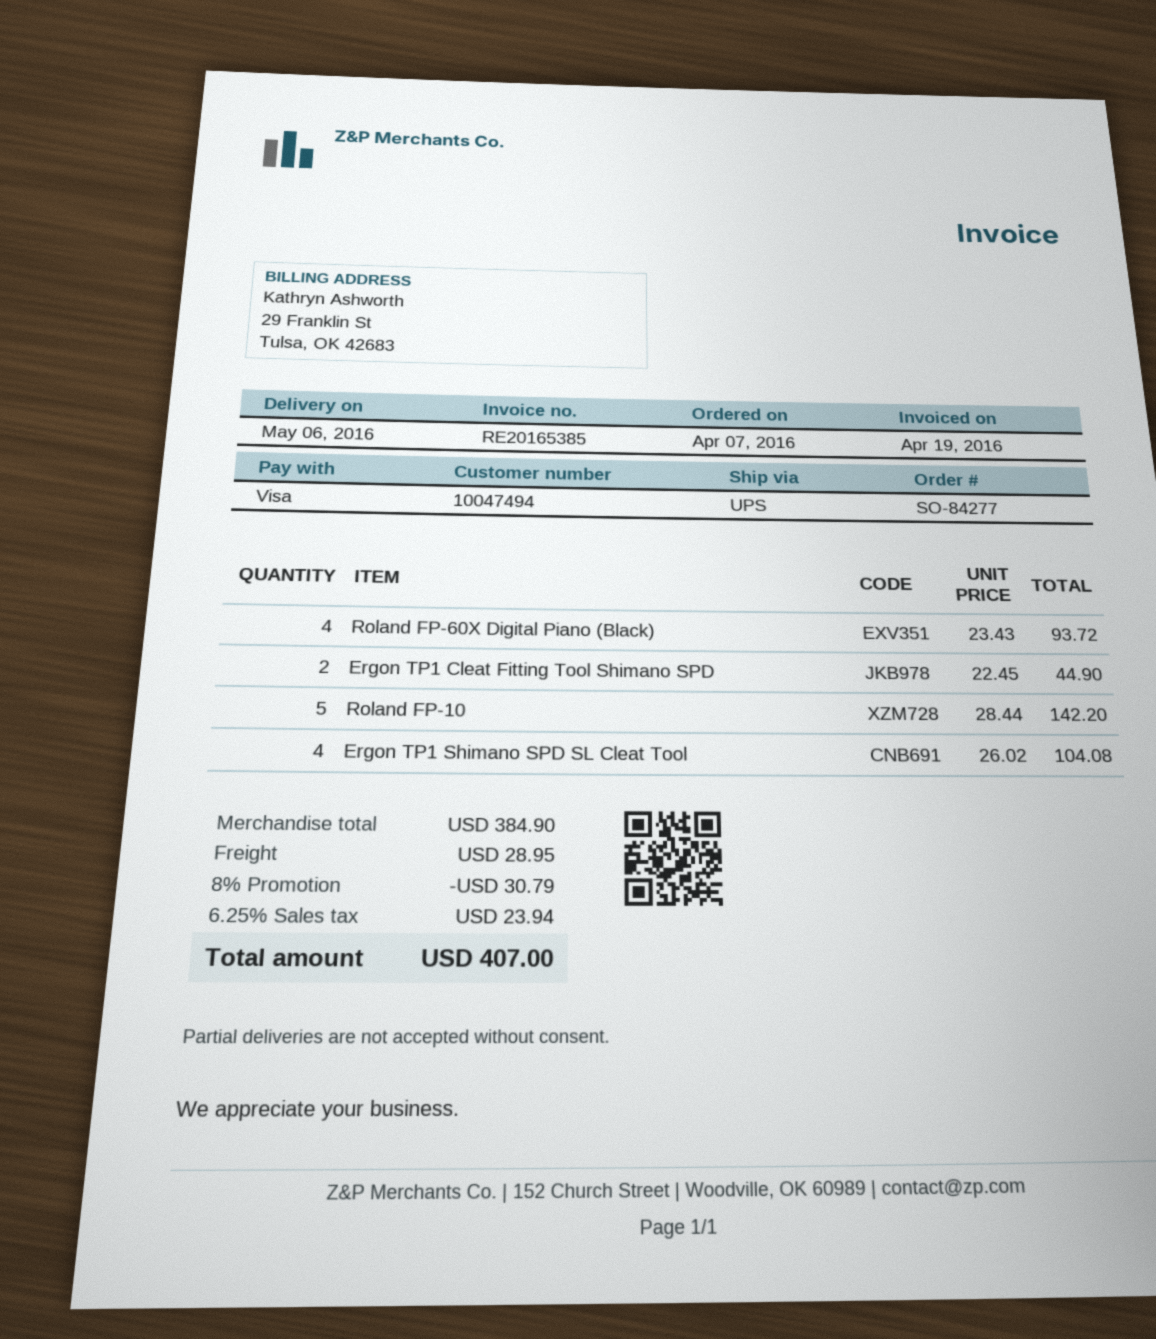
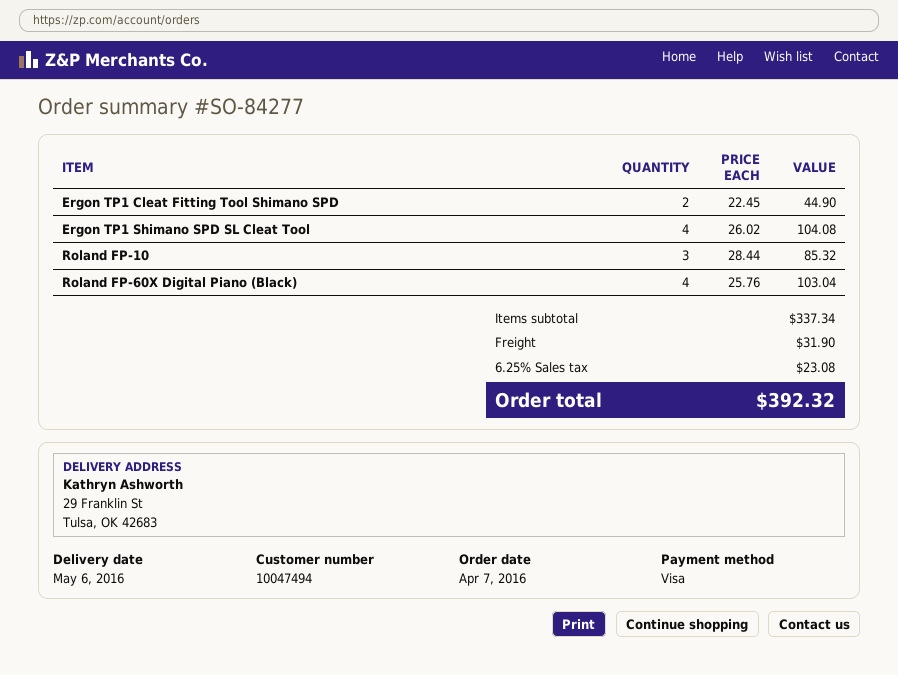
Roland FP-60X Digital Piano (Black): 4 x 23.43 = 93.72 -> 4 x 25.76 = 103.04
Roland FP-10: 5 x 28.44 = 142.20 -> 3 x 28.44 = 85.32
subtotal: 384.90 -> 337.34
discount: 8% = 30.79 -> none
shipping: 28.95 -> 31.90
tax: 6.25% = 23.94 -> 6.25% = 23.08
total: 407.00 -> 392.32

